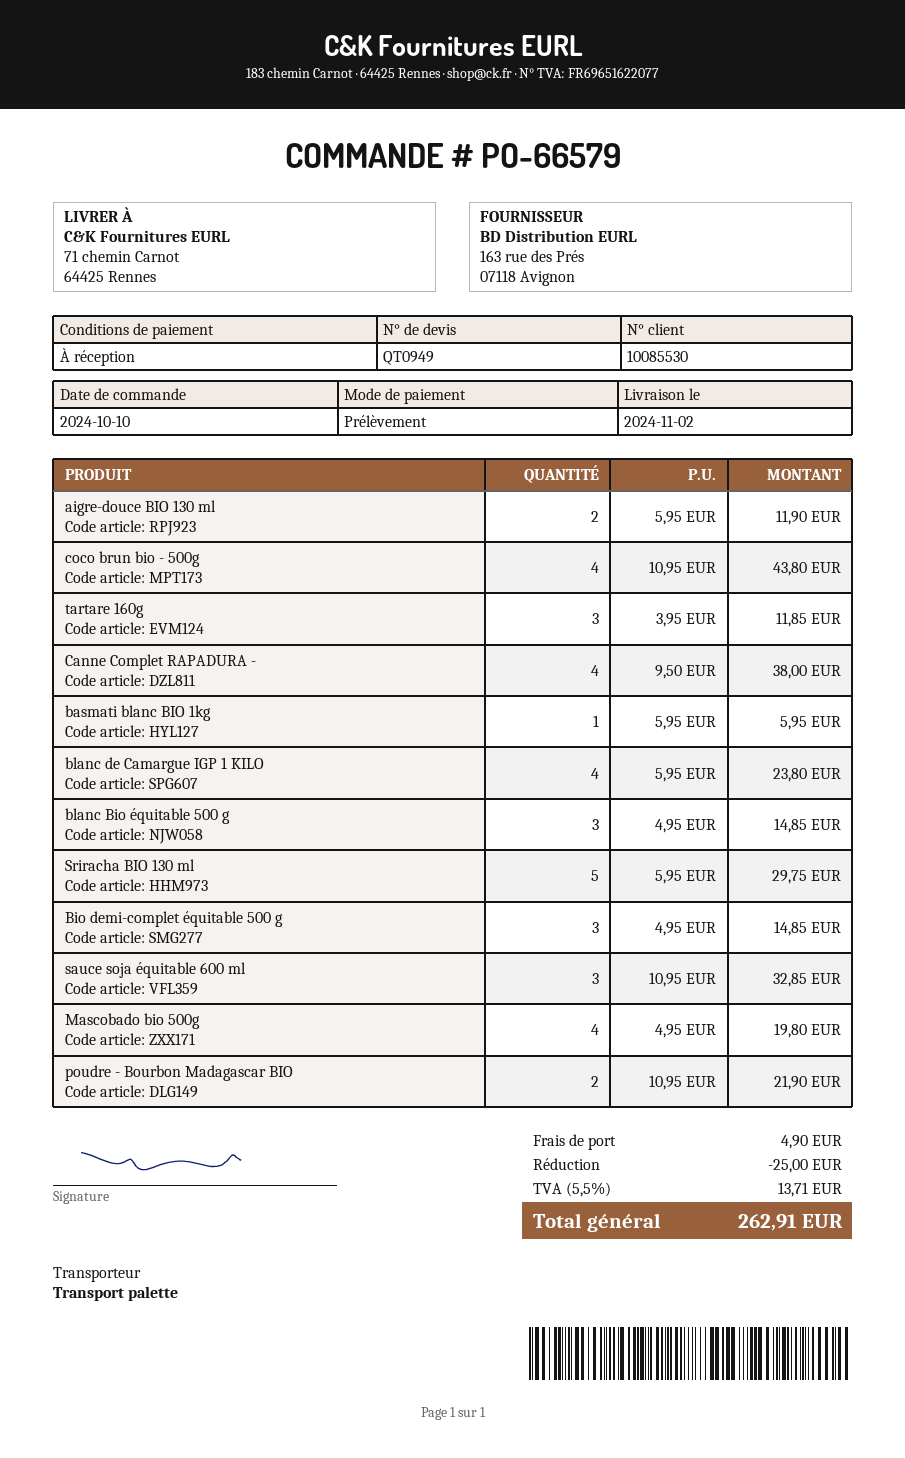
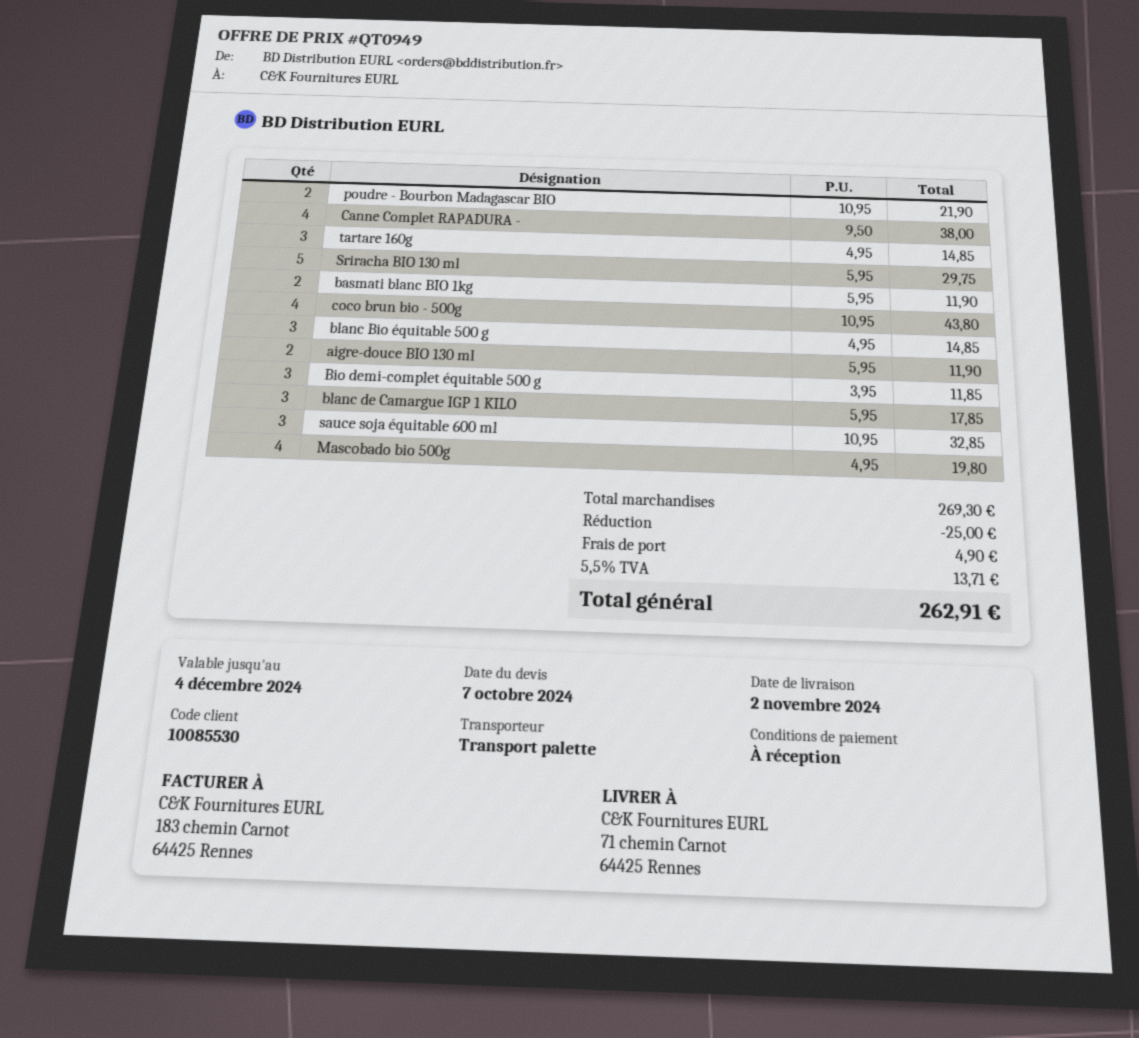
tartare 160g: 3 x 3.95 = 11.85 -> 3 x 4.95 = 14.85
basmati blanc BIO 1kg: 1 x 5.95 = 5.95 -> 2 x 5.95 = 11.90
blanc de Camargue IGP 1 KILO: 4 x 5.95 = 23.80 -> 3 x 5.95 = 17.85
Bio demi-complet équitable 500 g: 3 x 4.95 = 14.85 -> 3 x 3.95 = 11.85

